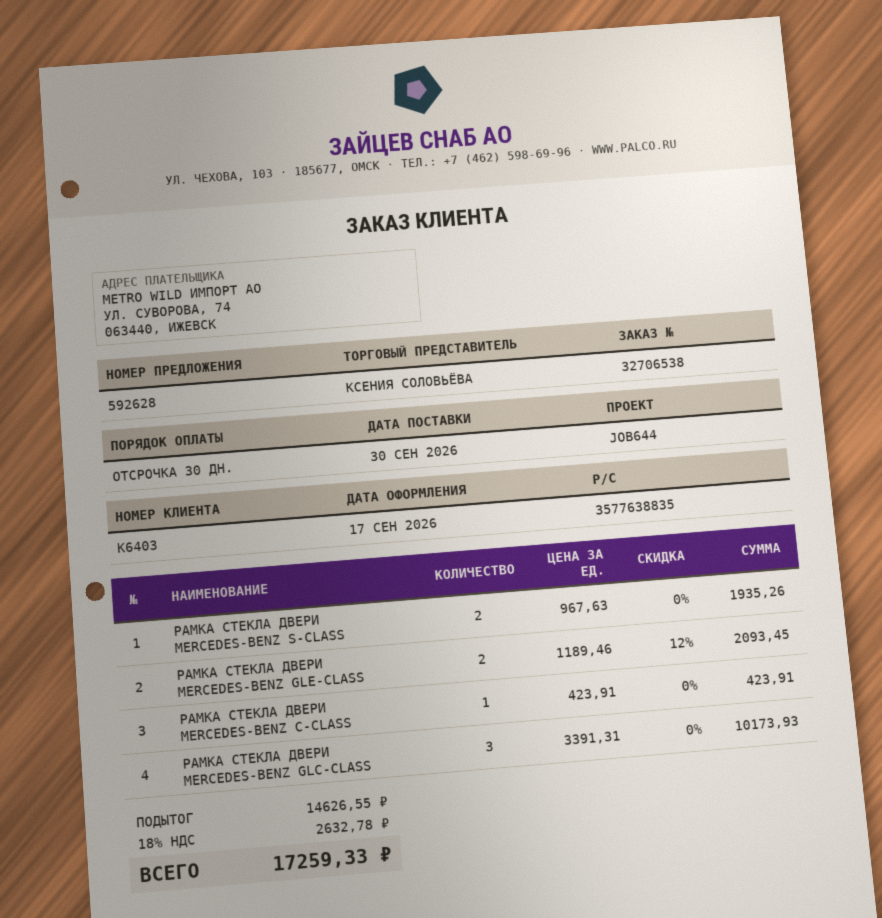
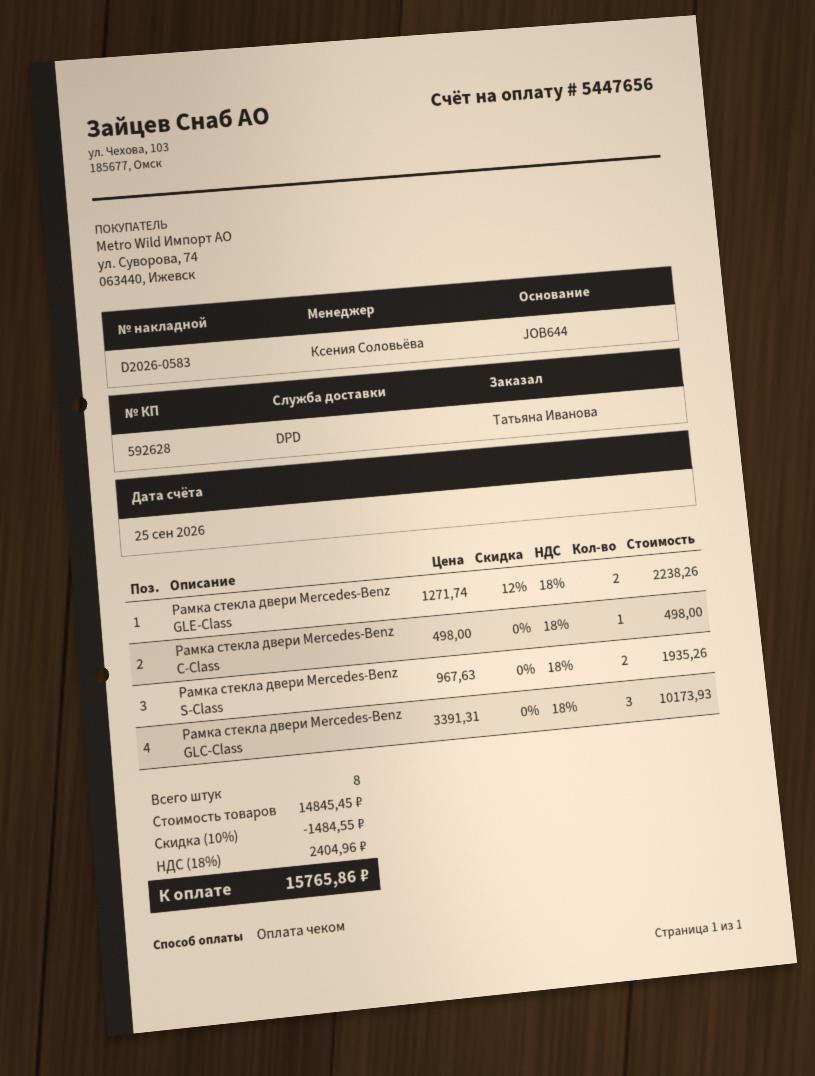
РАМКА СТЕКЛА ДВЕРИ MERCEDES-BENZ GLE-CLASS: 2 x 1189.46 - 12% = 2093.45 -> 2 x 1271.74 - 12% = 2238.26
РАМКА СТЕКЛА ДВЕРИ MERCEDES-BENZ C-CLASS: 1 x 423.91 = 423.91 -> 1 x 498.00 = 498.00
subtotal: 14626.55 -> 14845.45
discount: none -> 10% = 1484.55
tax: 18% = 2632.78 -> 18% = 2404.96
total: 17259.33 -> 15765.86

